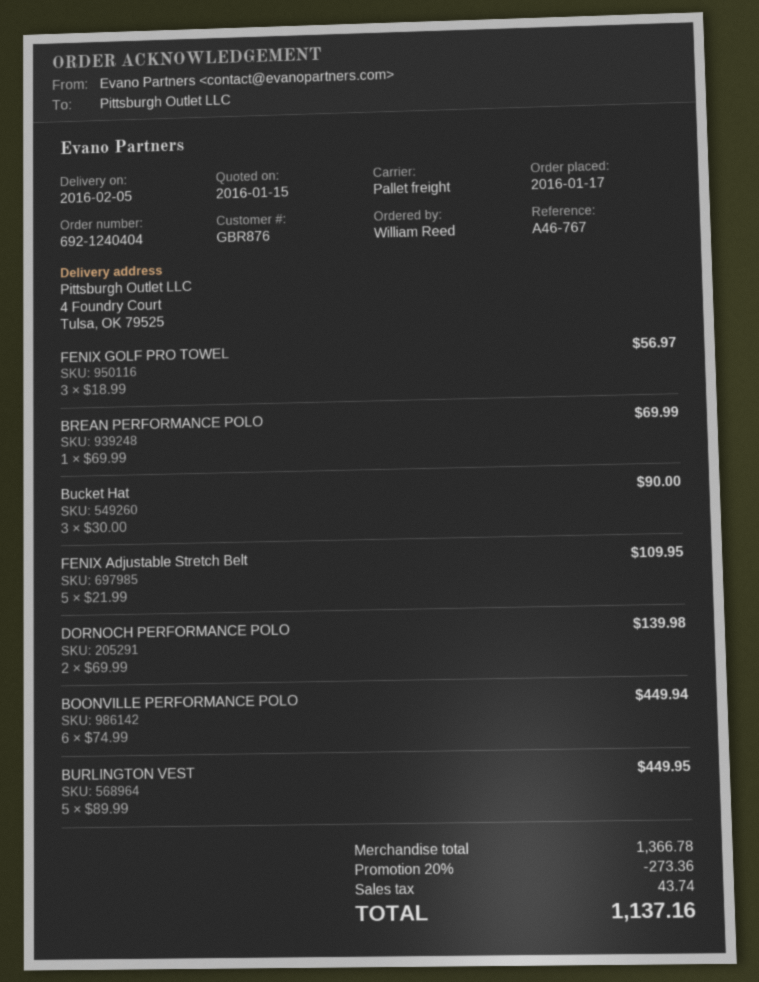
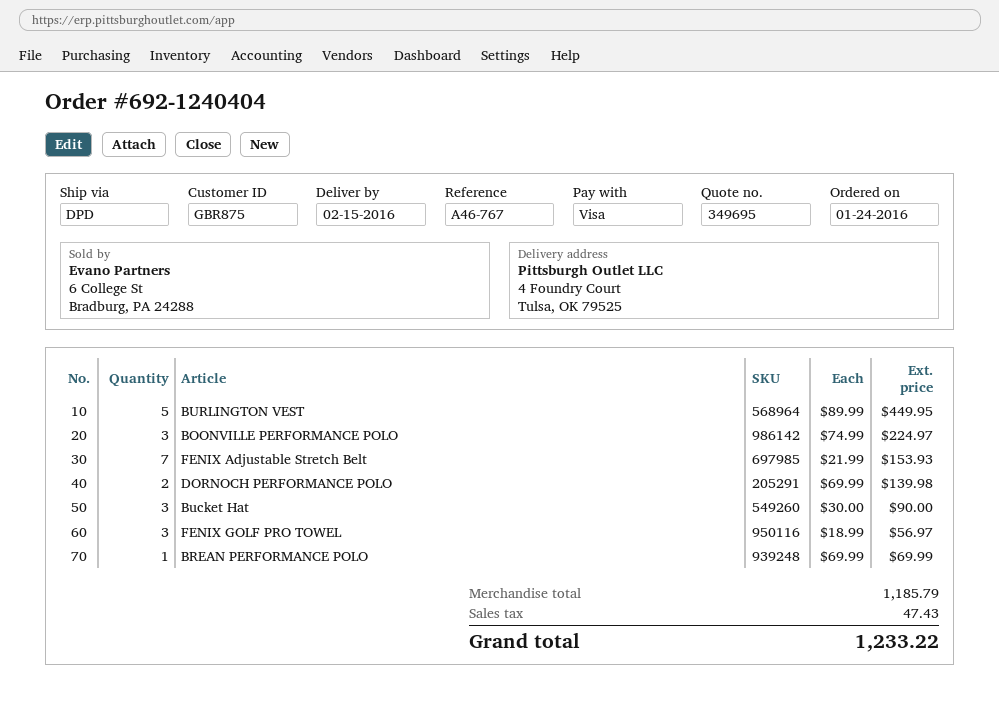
order date: 2016-01-17 -> 2016-01-24
delivery date: 2016-02-05 -> 2016-02-15
customer number: GBR876 -> GBR875
shipping method: pallet freight -> DPD
FENIX Adjustable Stretch Belt: 5 x 21.99 = 109.95 -> 7 x 21.99 = 153.93
BOONVILLE PERFORMANCE POLO: 6 x 74.99 = 449.94 -> 3 x 74.99 = 224.97
subtotal: 1366.78 -> 1185.79
discount: 20% = 273.36 -> none
tax: 43.74 -> 47.43
total: 1137.16 -> 1233.22

